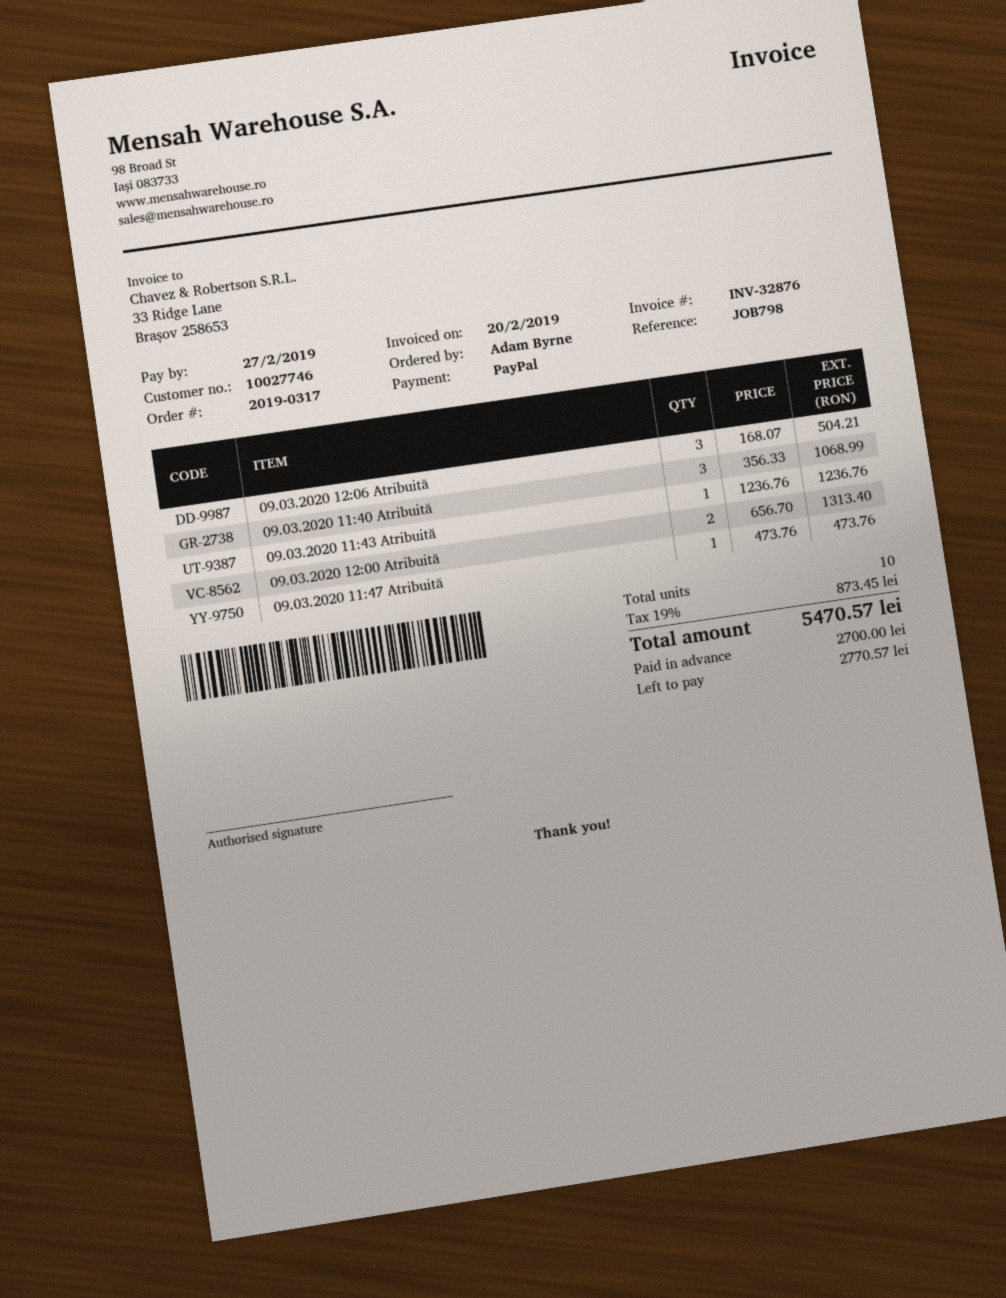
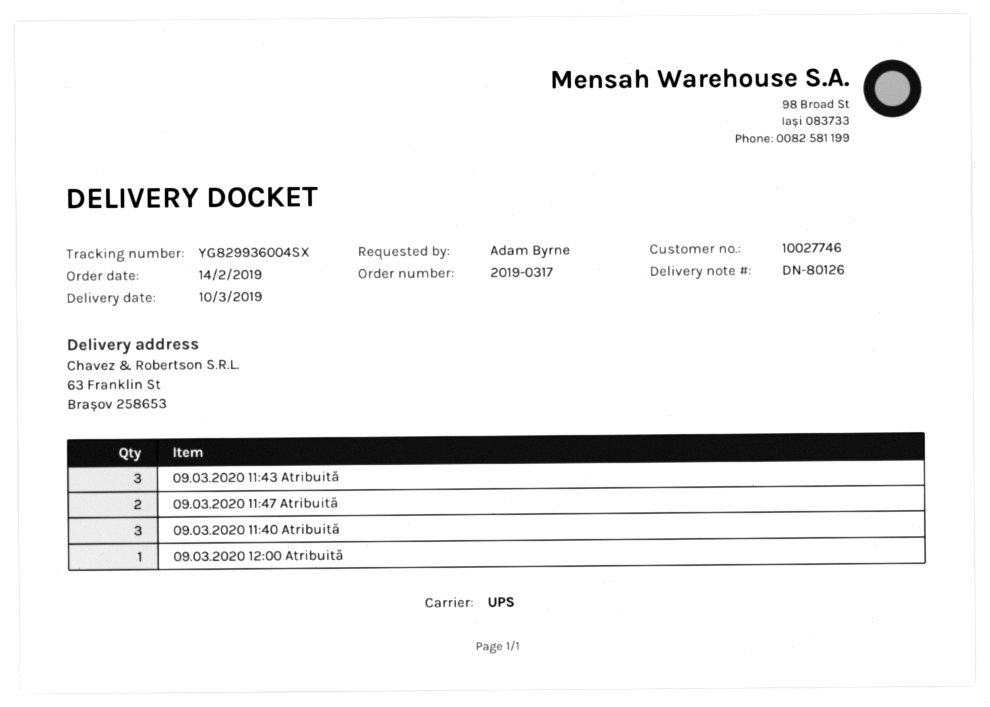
09.03.2020 12:06 Atribuită: 3 -> none
09.03.2020 11:43 Atribuită: 1 -> 3
09.03.2020 12:00 Atribuită: 2 -> 1
09.03.2020 11:47 Atribuită: 1 -> 2

